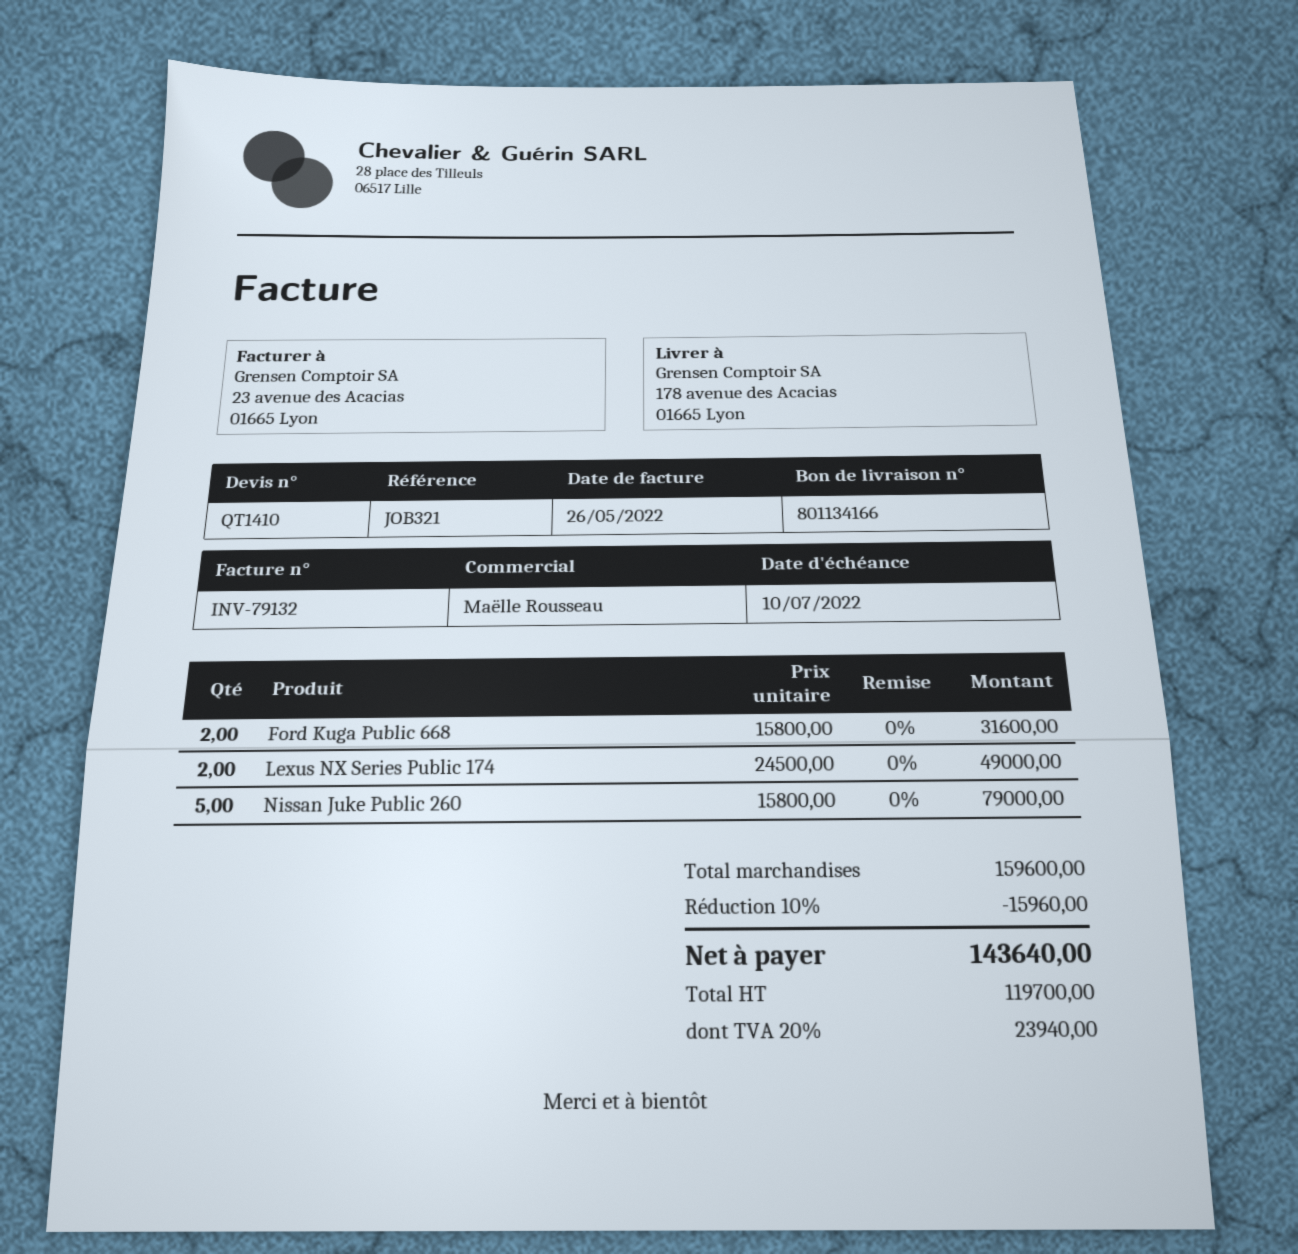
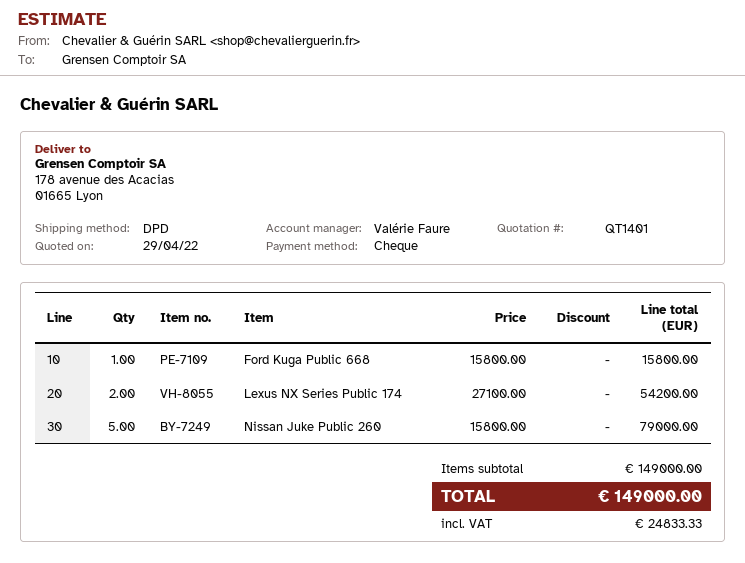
quote number: QT1410 -> QT1401
sales rep: Maëlle Rousseau -> Valérie Faure
Ford Kuga Public 668: 2 x 15800.00 = 31600.00 -> 1 x 15800.00 = 15800.00
Lexus NX Series Public 174: 2 x 24500.00 = 49000.00 -> 2 x 27100.00 = 54200.00
subtotal: 159600.00 -> 149000.00
discount: 10% = 15960.00 -> none
tax: 23940.00 -> 24833.33
total: 143640.00 -> 149000.00

